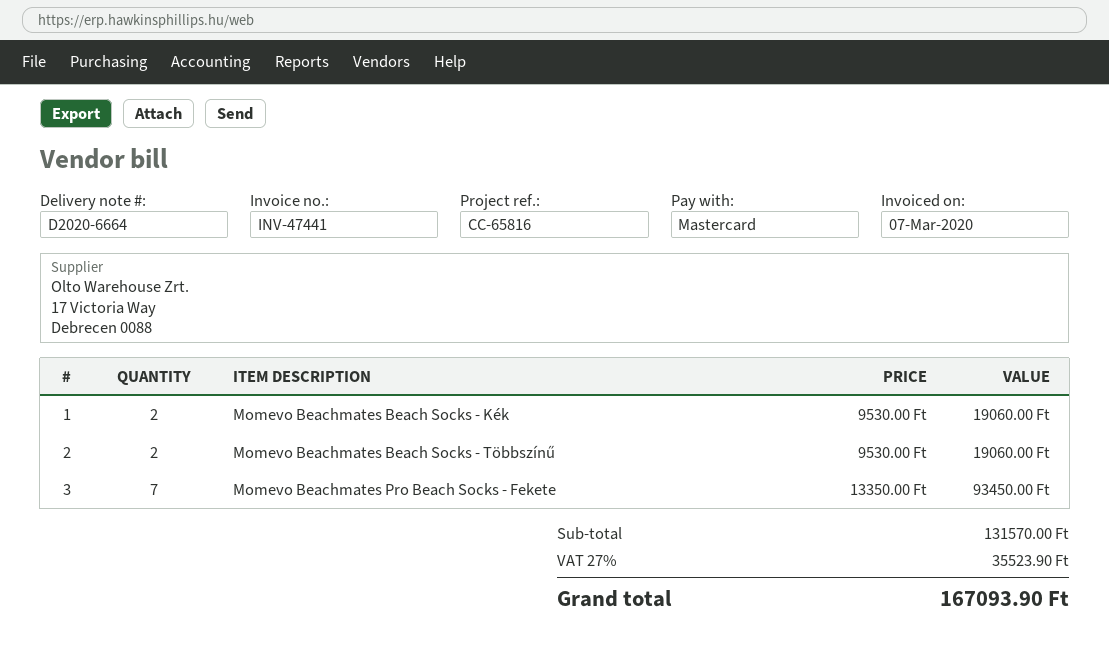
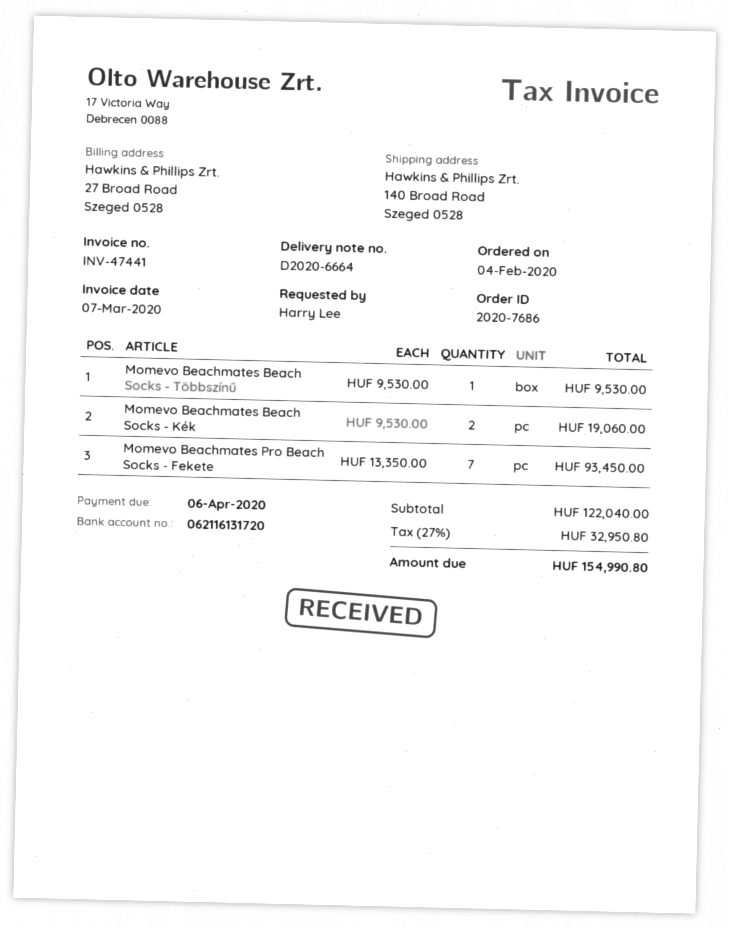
Momevo Beachmates Beach Socks - Többszínű: 2 x 9530.00 = 19060.00 -> 1 x 9530.00 = 9530.00
subtotal: 131570.00 -> 122040.00
tax: 27% = 35523.90 -> 27% = 32950.80
total: 167093.90 -> 154990.80

